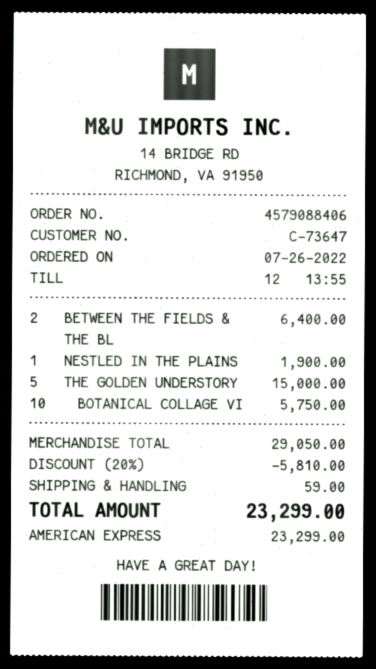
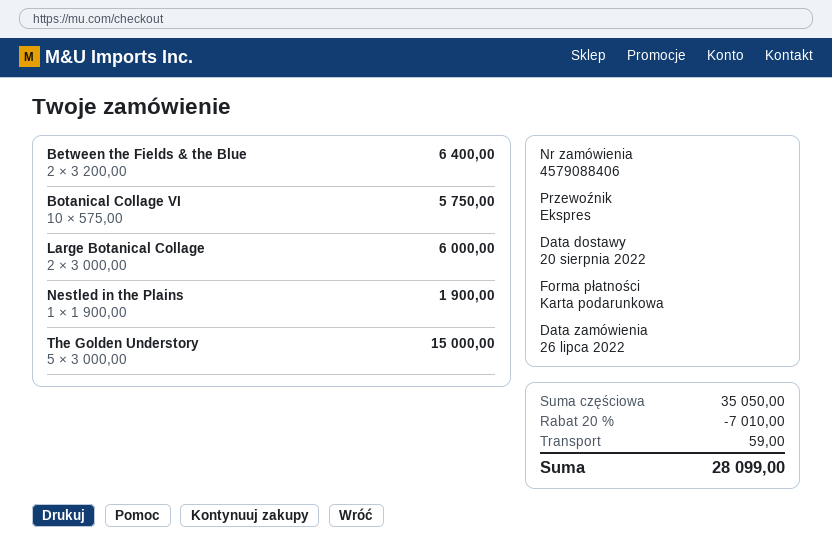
payment method: American Express -> gift card
Large Botanical Collage: none -> 2 for 6000.00
subtotal: 29050.00 -> 35050.00
discount: 20% = 5810.00 -> 20% = 7010.00
total: 23299.00 -> 28099.00

